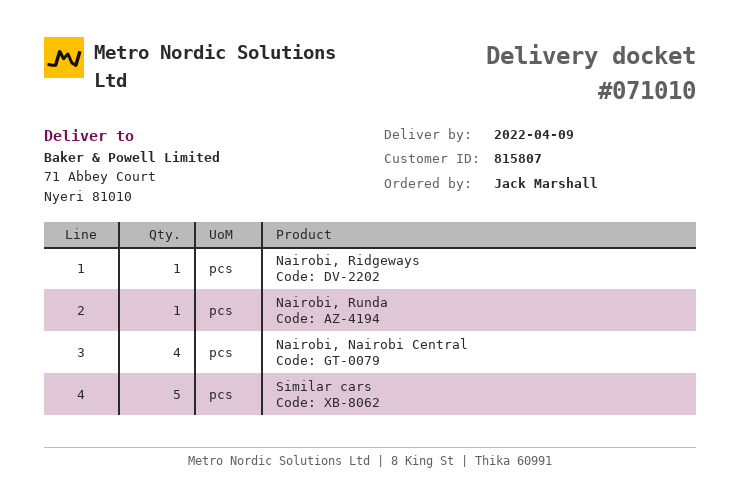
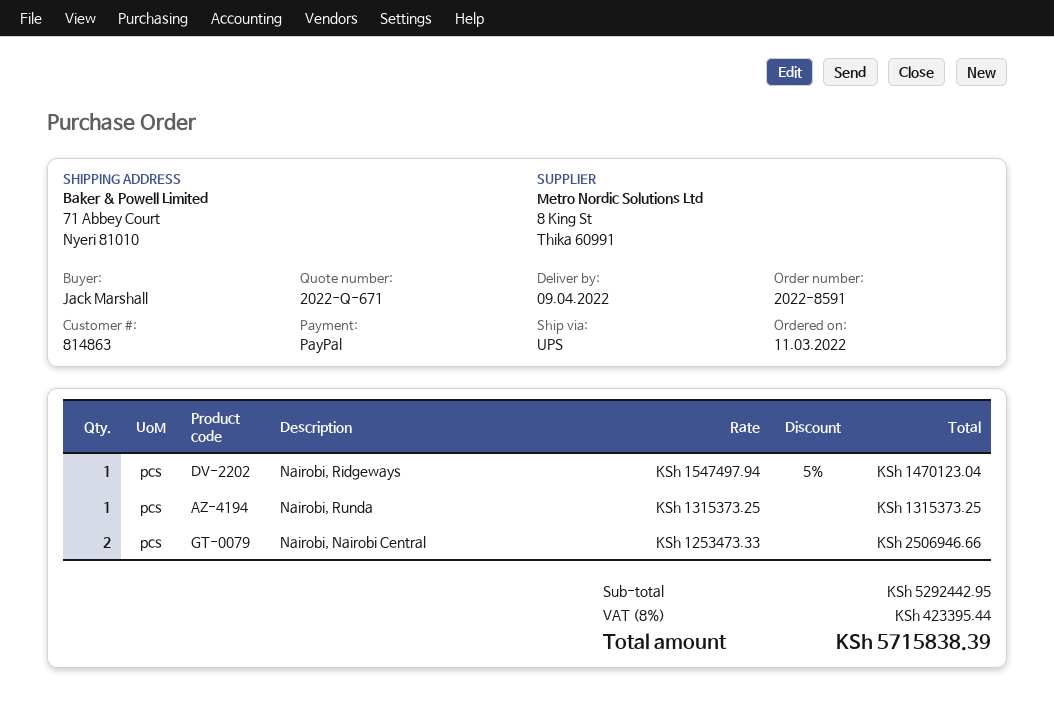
customer number: 815807 -> 814863
Nairobi, Nairobi Central: 4 -> 2
Similar cars: 5 -> none

